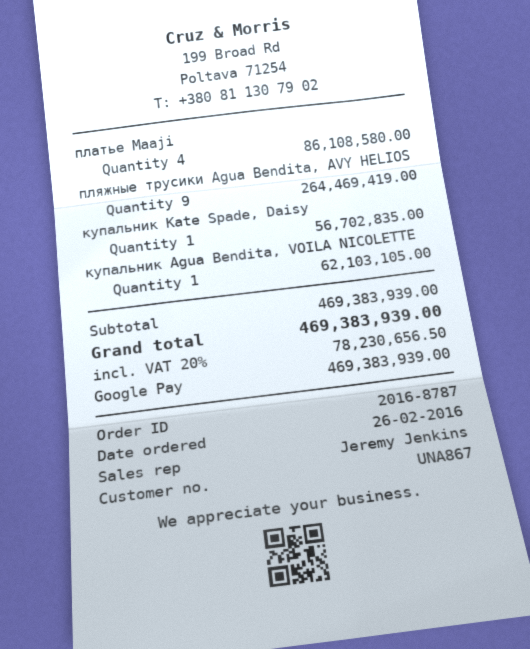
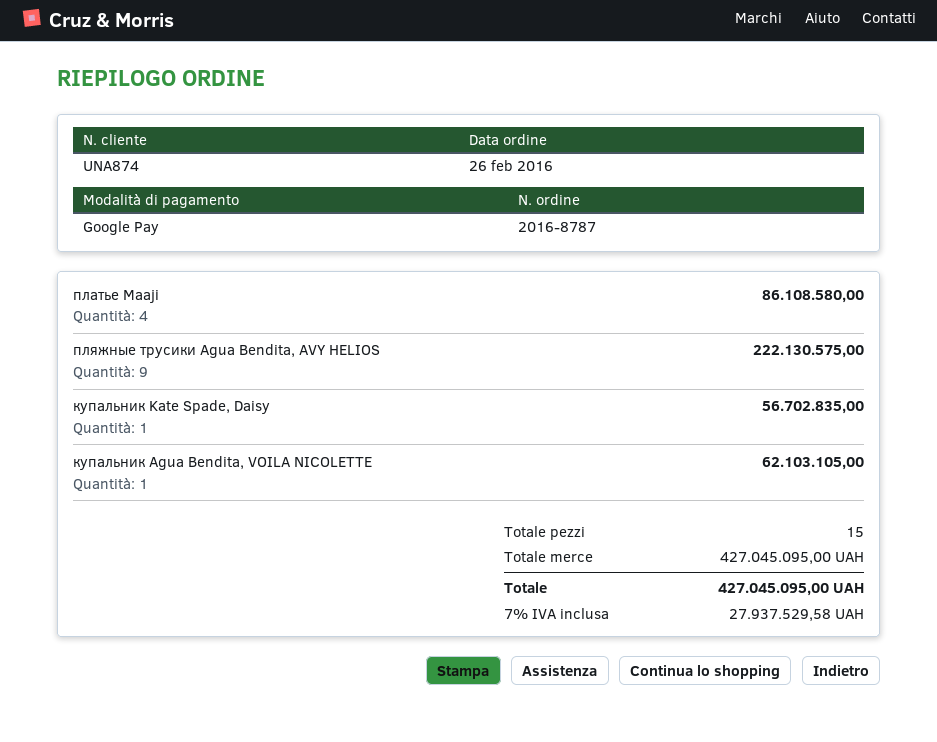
customer number: UNA867 -> UNA874
пляжные трусики Agua Bendita, AVY HELIOS: 9 for 264469419.00 -> 9 for 222130575.00
subtotal: 469383939.00 -> 427045095.00
tax: 20% = 78230656.50 -> 7% = 27937529.58
total: 469383939.00 -> 427045095.00

